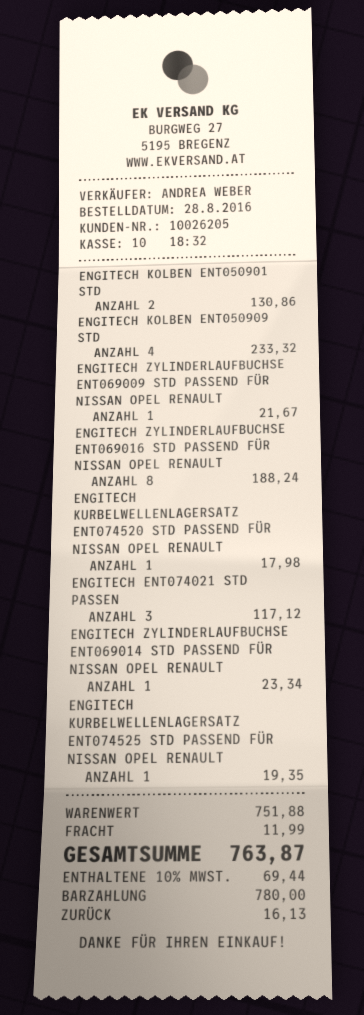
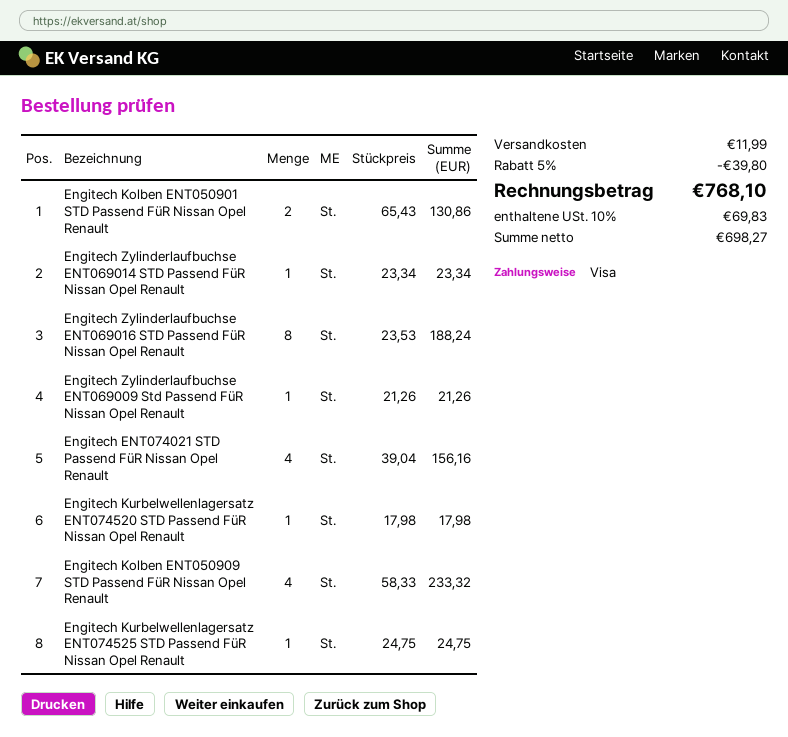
payment method: cash -> Visa
ENGITECH ZYLINDERLAUFBUCHSE ENT069009 STD PASSEND FÜR NISSAN OPEL RENAULT: 1 for 21.67 -> 1 for 21.26
ENGITECH ENT074021 STD PASSEN: 3 for 117.12 -> 4 for 156.16
ENGITECH KURBELWELLENLAGERSATZ ENT074525 STD PASSEND FÜR NISSAN OPEL RENAULT: 1 for 19.35 -> 1 for 24.75
discount: none -> 5% = 39.80
tax: 10% = 69.44 -> 10% = 69.83
total: 763.87 -> 768.10

